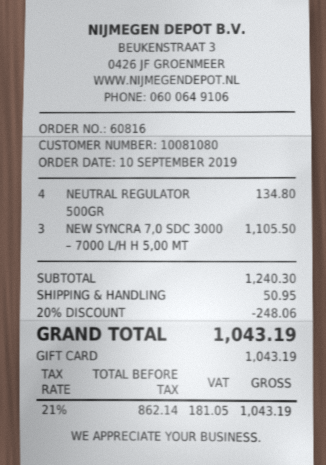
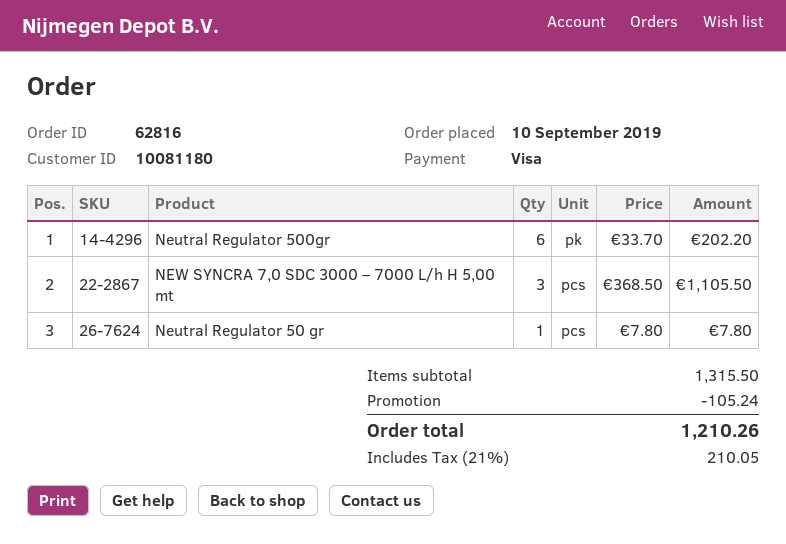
order number: 60816 -> 62816
customer number: 10081080 -> 10081180
payment method: gift card -> Visa
NEUTRAL REGULATOR 500GR: 4 for 134.80 -> 6 for 202.20
Neutral Regulator 50 gr: none -> 1 for 7.80
subtotal: 1240.30 -> 1315.50
discount: 248.06 -> 105.24
shipping: 50.95 -> none
tax: 21% = 181.05 -> 21% = 210.05
total: 1043.19 -> 1210.26

